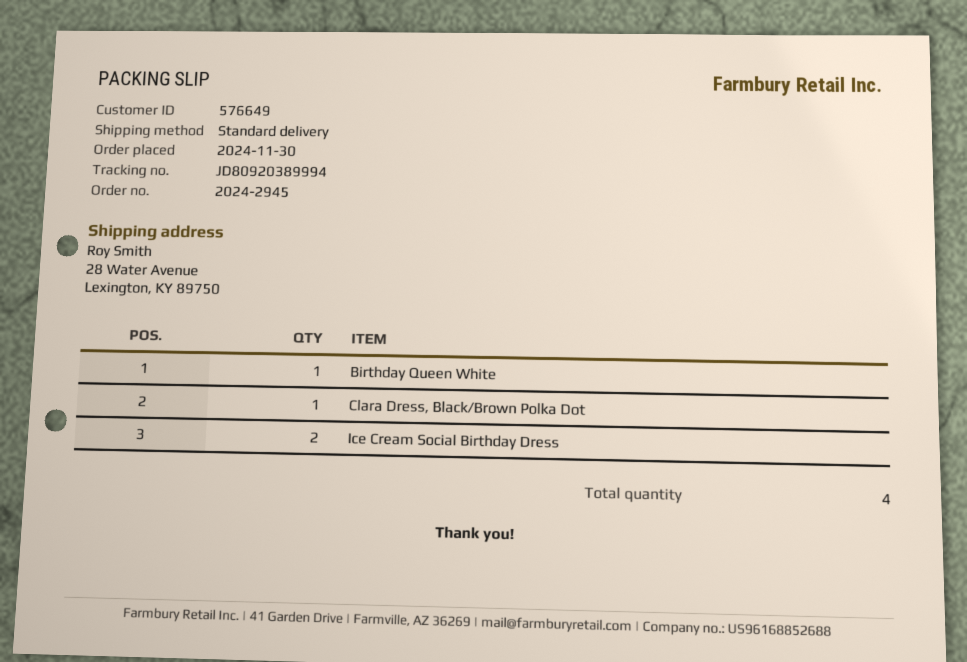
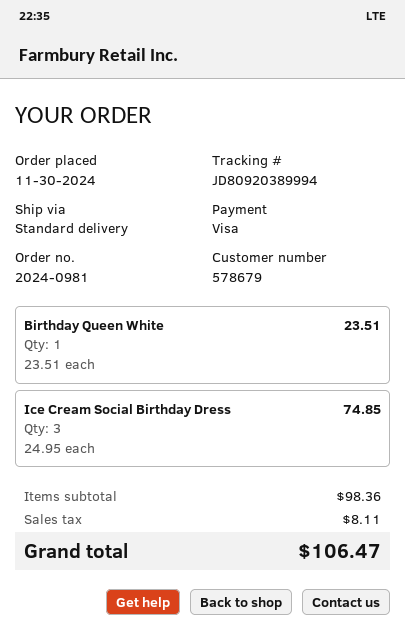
order number: 2024-2945 -> 2024-0981
customer number: 576649 -> 578679
Clara Dress, Black/Brown Polka Dot: 1 -> none
Ice Cream Social Birthday Dress: 2 -> 3

